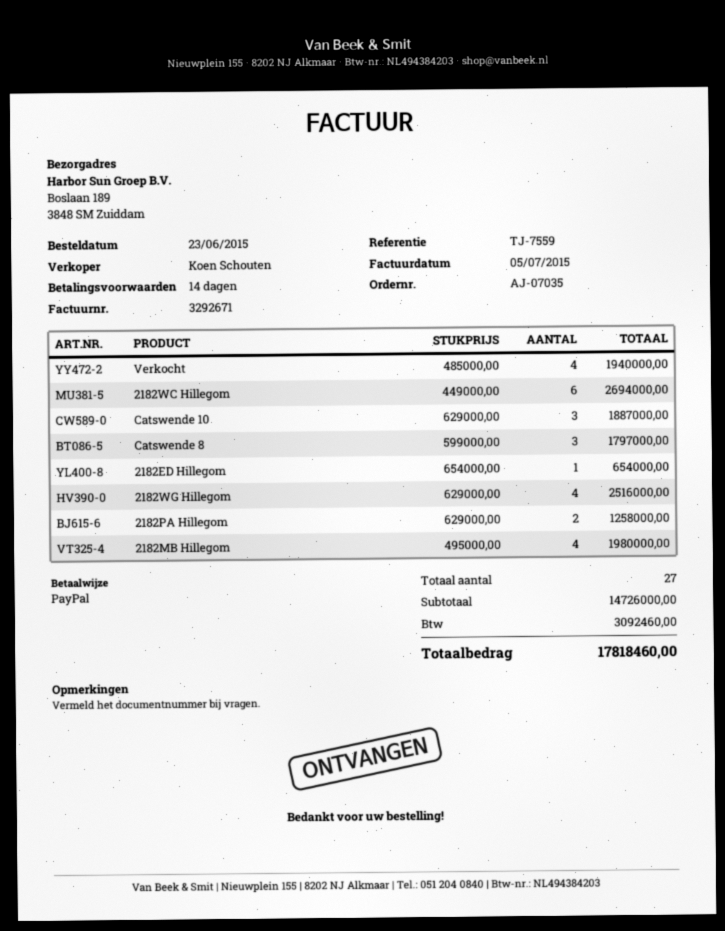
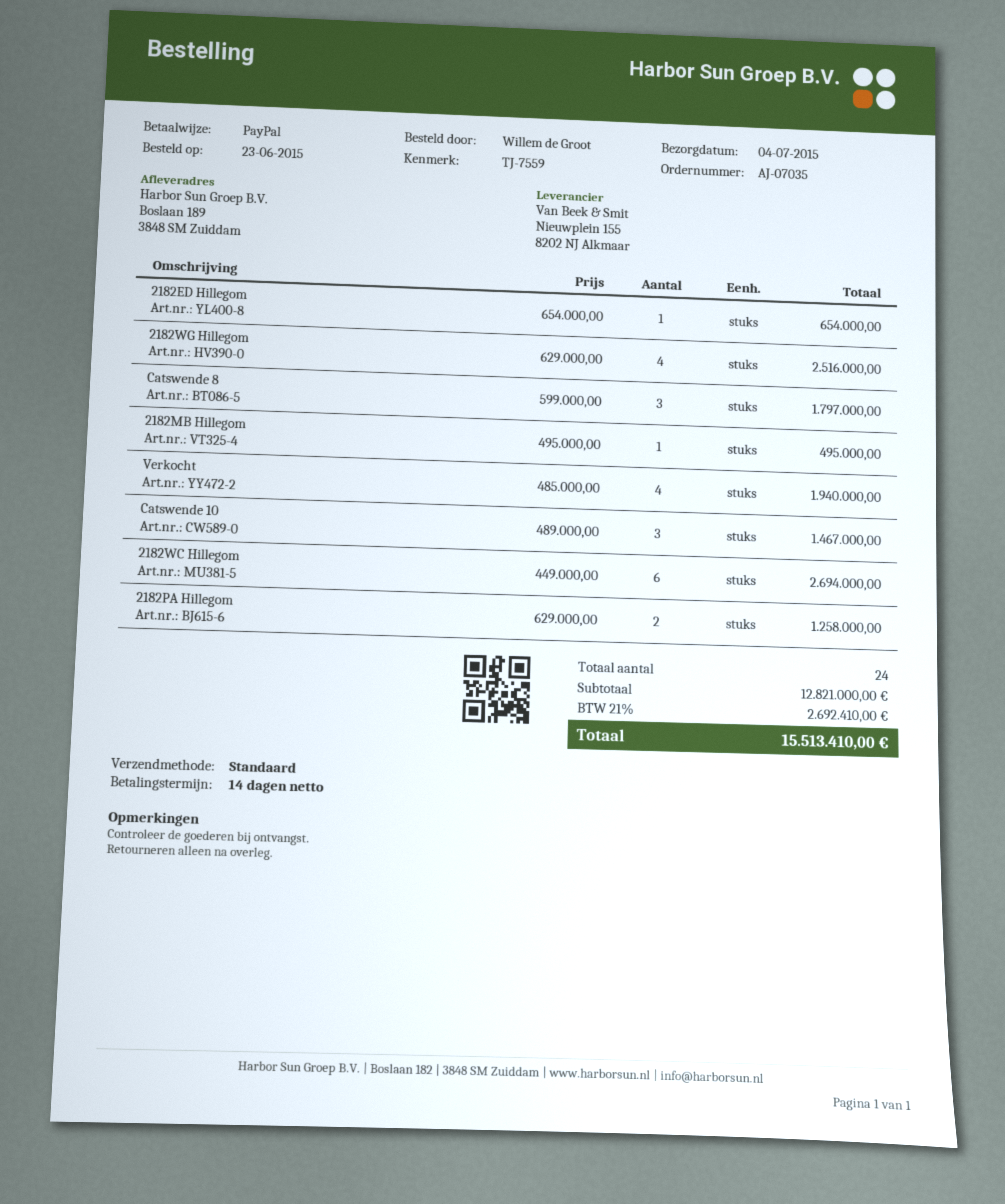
Catswende 10: 3 x 629000.00 = 1887000.00 -> 3 x 489000.00 = 1467000.00
2182MB Hillegom: 4 x 495000.00 = 1980000.00 -> 1 x 495000.00 = 495000.00
total quantity: 27 -> 24
subtotal: 14726000.00 -> 12821000.00
tax: 3092460.00 -> 2692410.00
total: 17818460.00 -> 15513410.00

